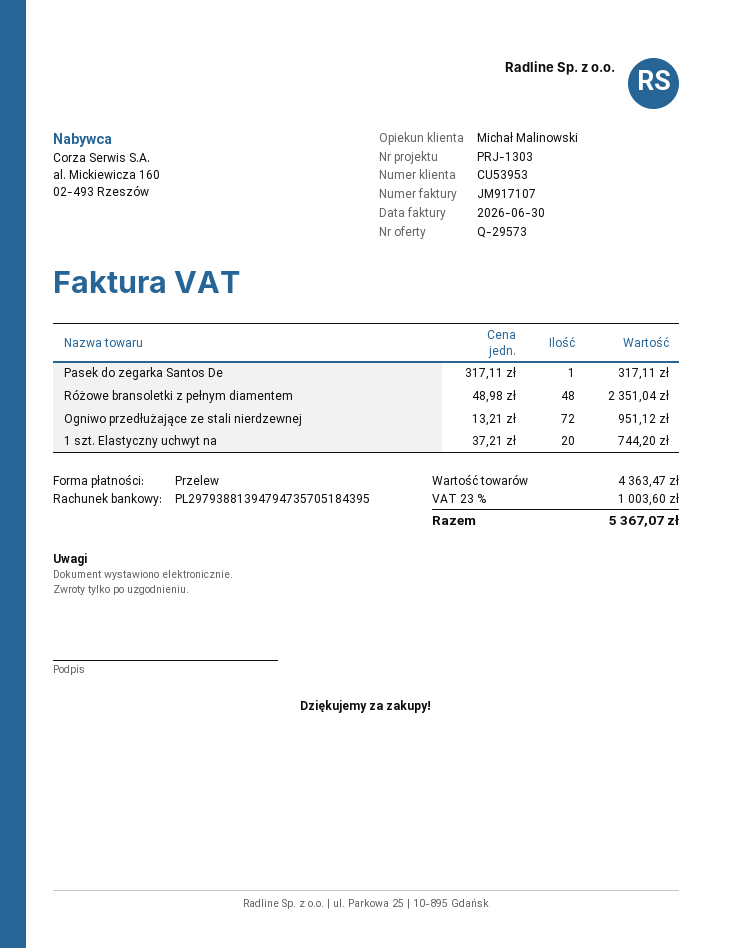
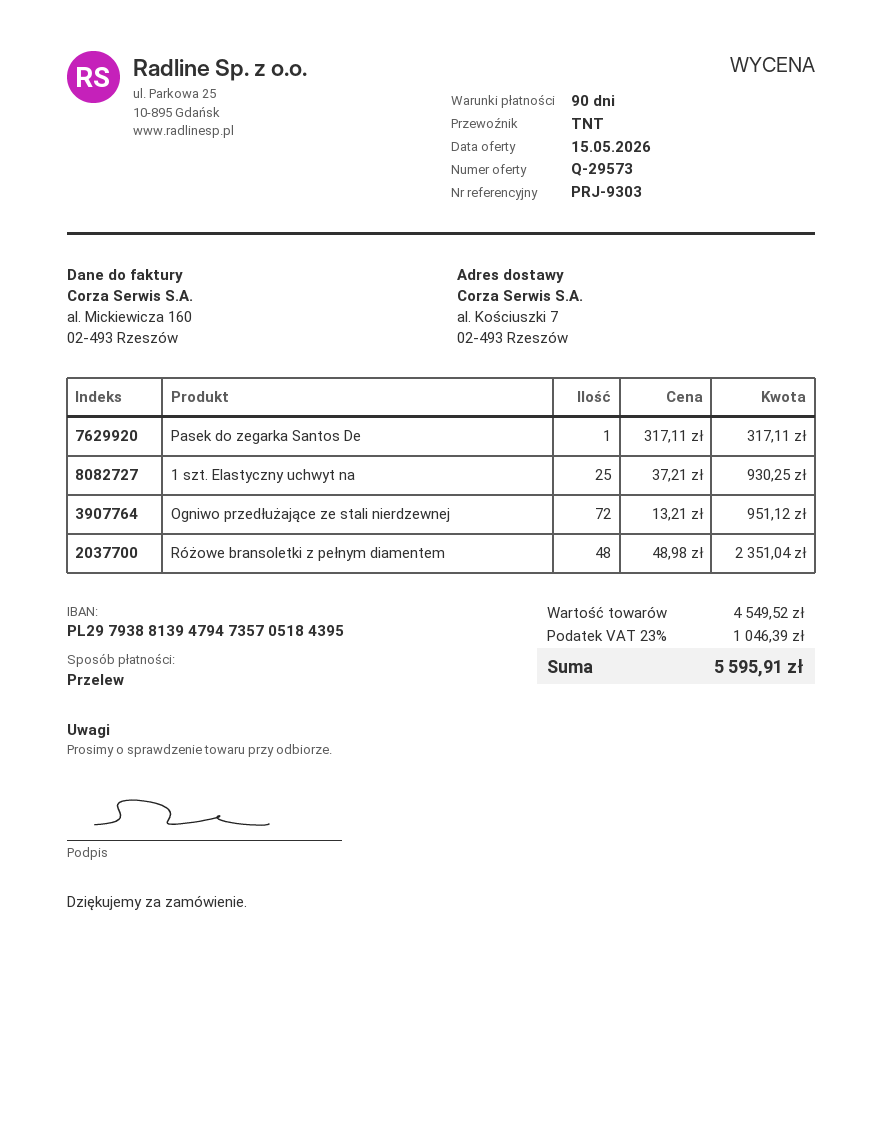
reference: PRJ-1303 -> PRJ-9303
1 szt. Elastyczny uchwyt na: 20 x 37.21 = 744.20 -> 25 x 37.21 = 930.25
subtotal: 4363.47 -> 4549.52
tax: 23% = 1003.60 -> 23% = 1046.39
total: 5367.07 -> 5595.91

